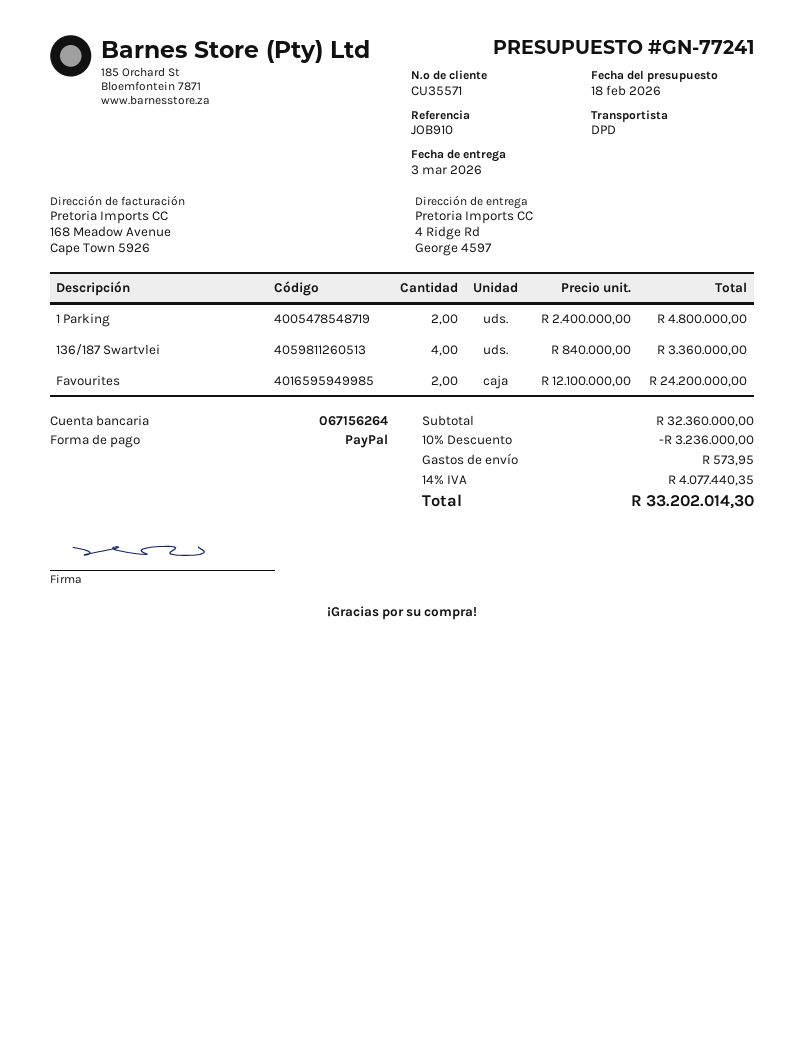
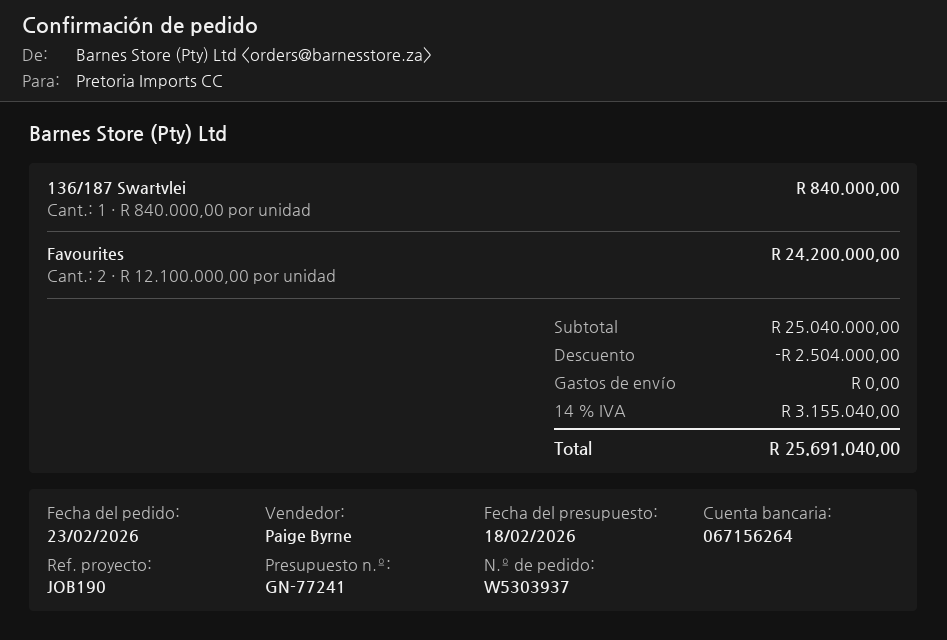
reference: JOB910 -> JOB190
1 Parking: 2 x 2400000.00 = 4800000.00 -> none
136/187 Swartvlei: 4 x 840000.00 = 3360000.00 -> 1 x 840000.00 = 840000.00
subtotal: 32360000.00 -> 25040000.00
discount: 3236000.00 -> 2504000.00
shipping: 573.95 -> 0.00
tax: 14% = 4077440.35 -> 14% = 3155040.00
total: 33202014.30 -> 25691040.00

